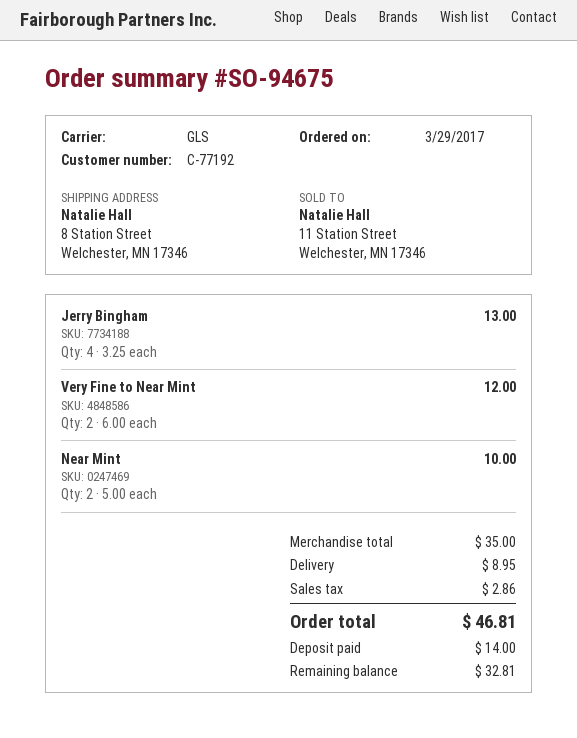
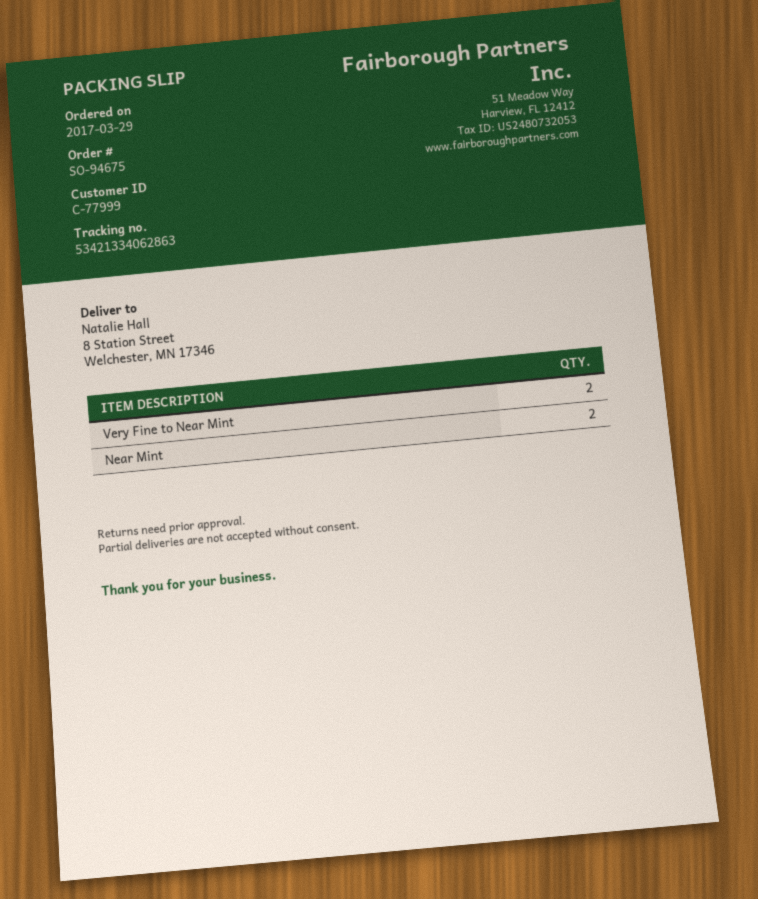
customer number: C-77192 -> C-77999
Jerry Bingham: 4 -> none

